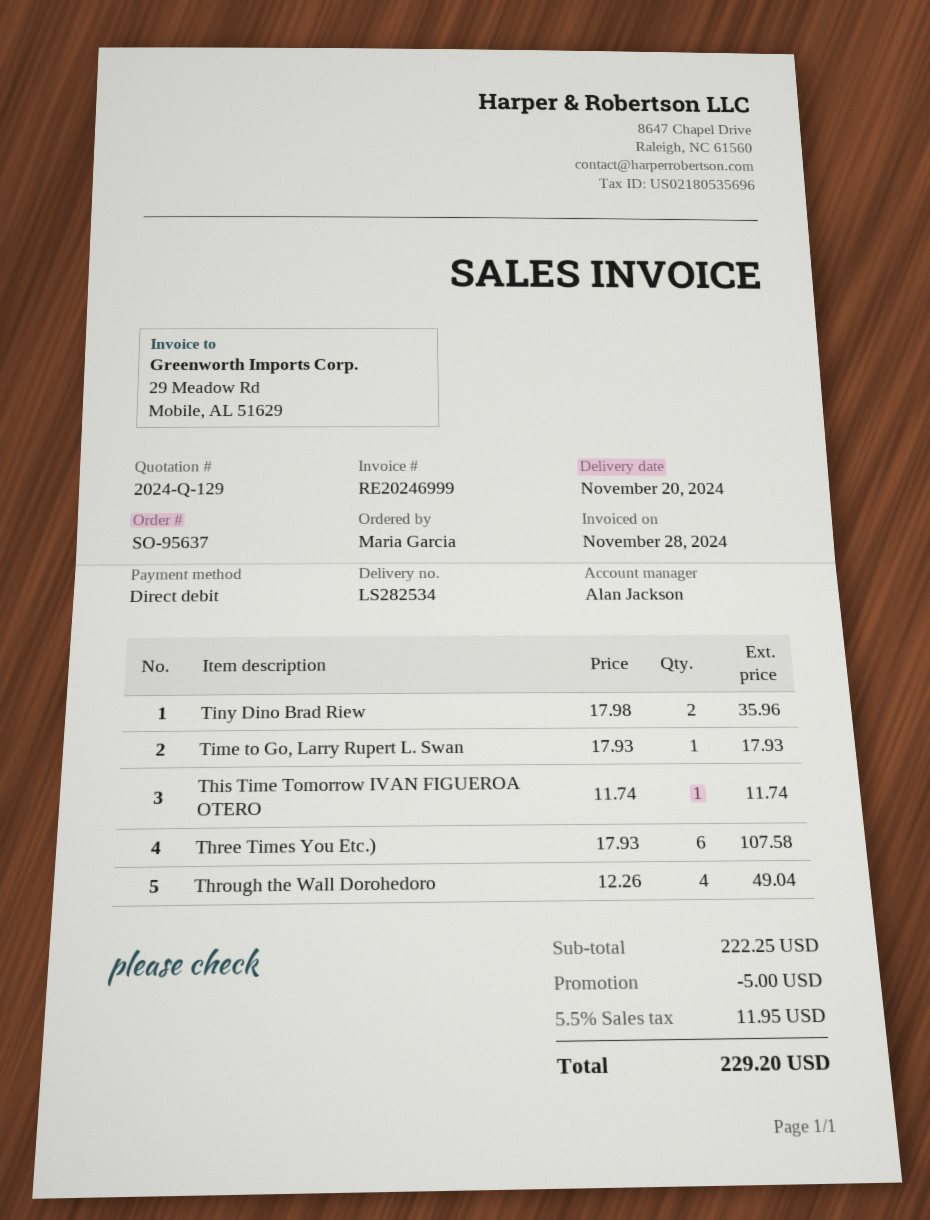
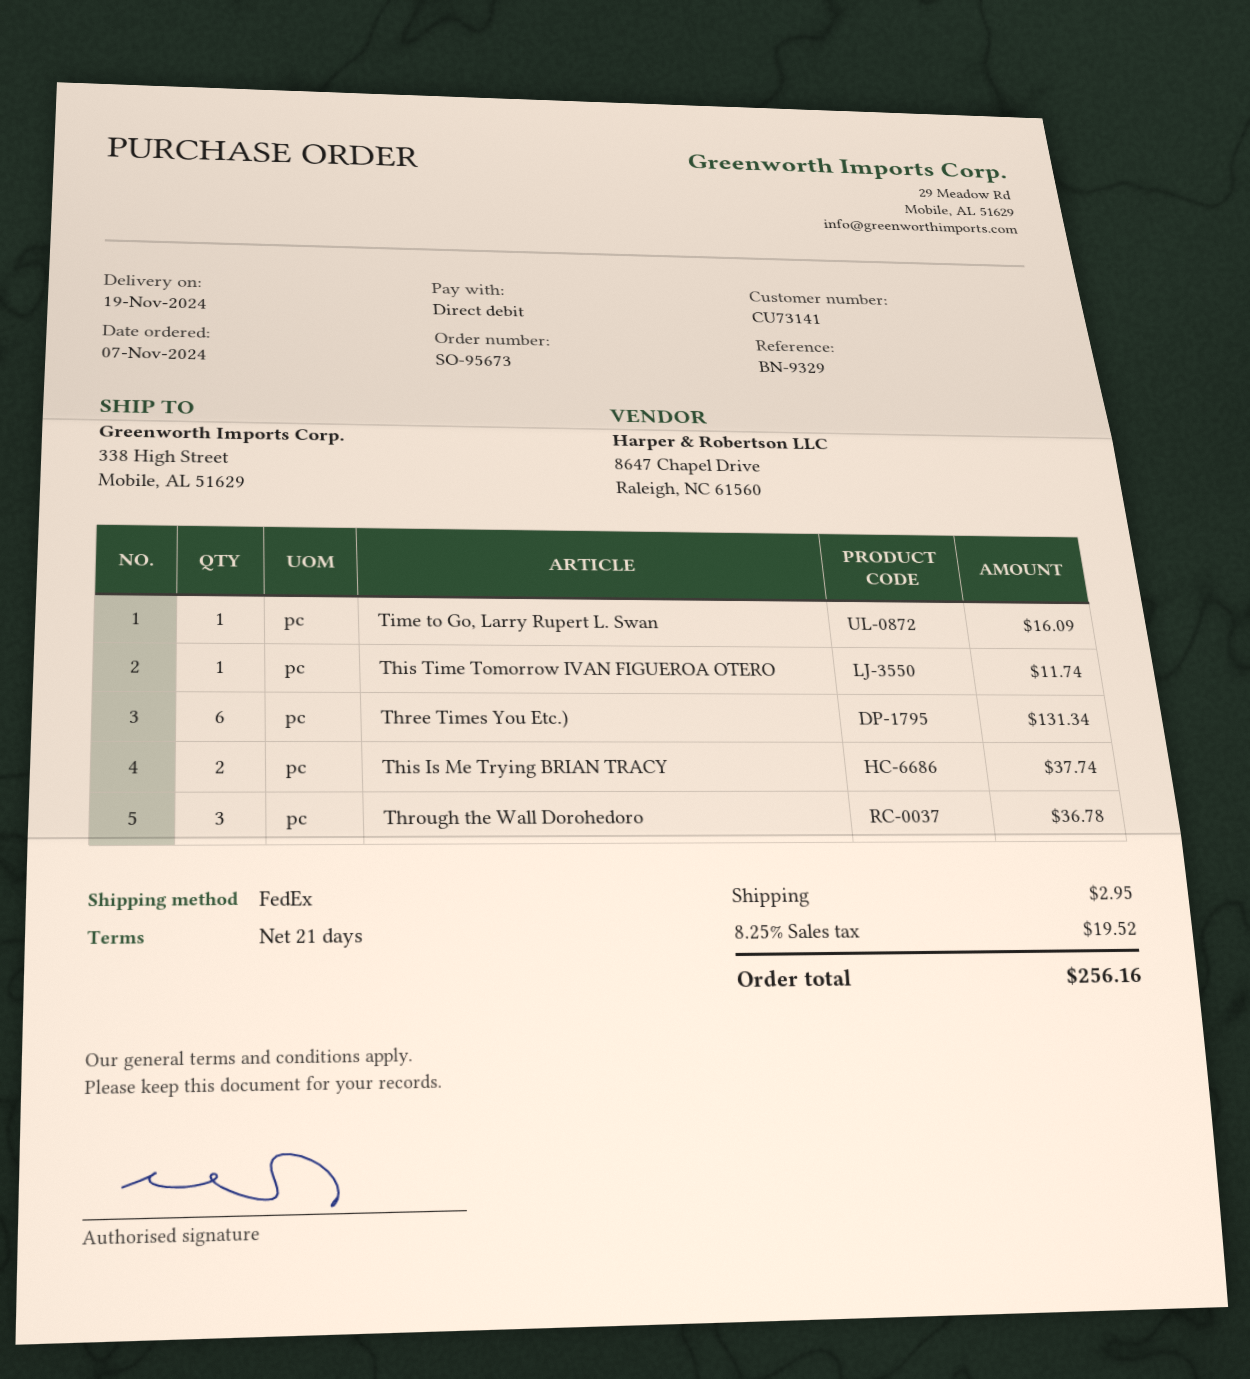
order number: SO-95637 -> SO-95673
delivery date: 2024-11-20 -> 2024-11-19
Tiny Dino Brad Riew: 2 for 35.96 -> none
Time to Go, Larry Rupert L. Swan: 1 for 17.93 -> 1 for 16.09
Three Times You Etc.): 6 for 107.58 -> 6 for 131.34
Through the Wall Dorohedoro: 4 for 49.04 -> 3 for 36.78
This Is Me Trying BRIAN TRACY: none -> 2 for 37.74
discount: 5.00 -> none
shipping: none -> 2.95
tax: 5.5% = 11.95 -> 8.25% = 19.52
total: 229.20 -> 256.16

